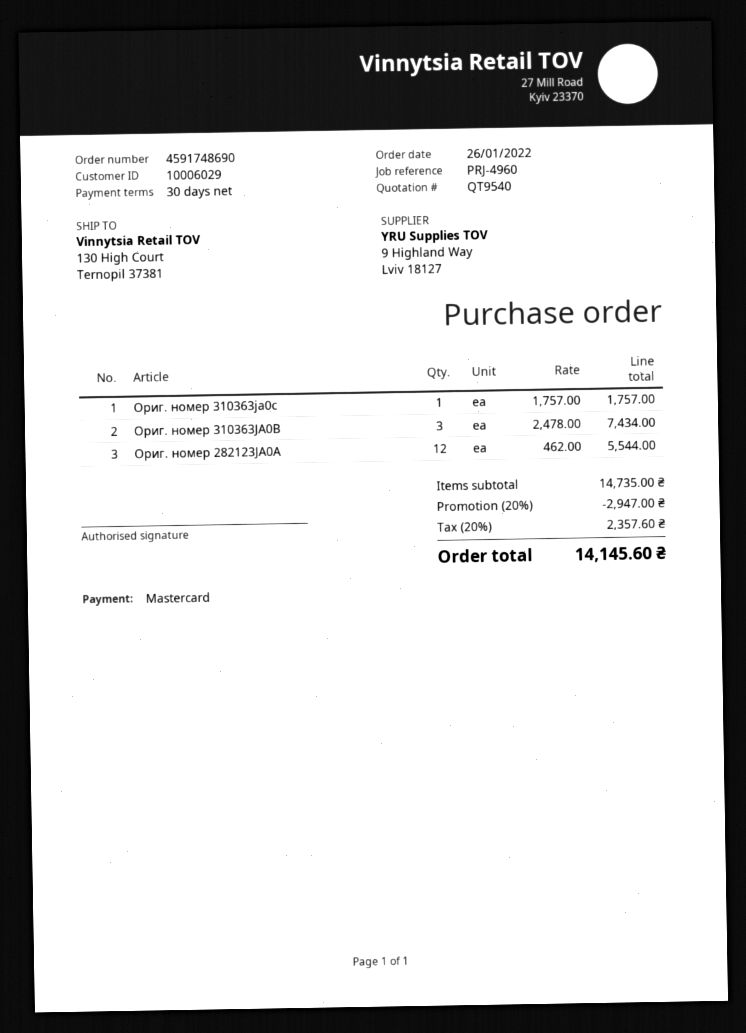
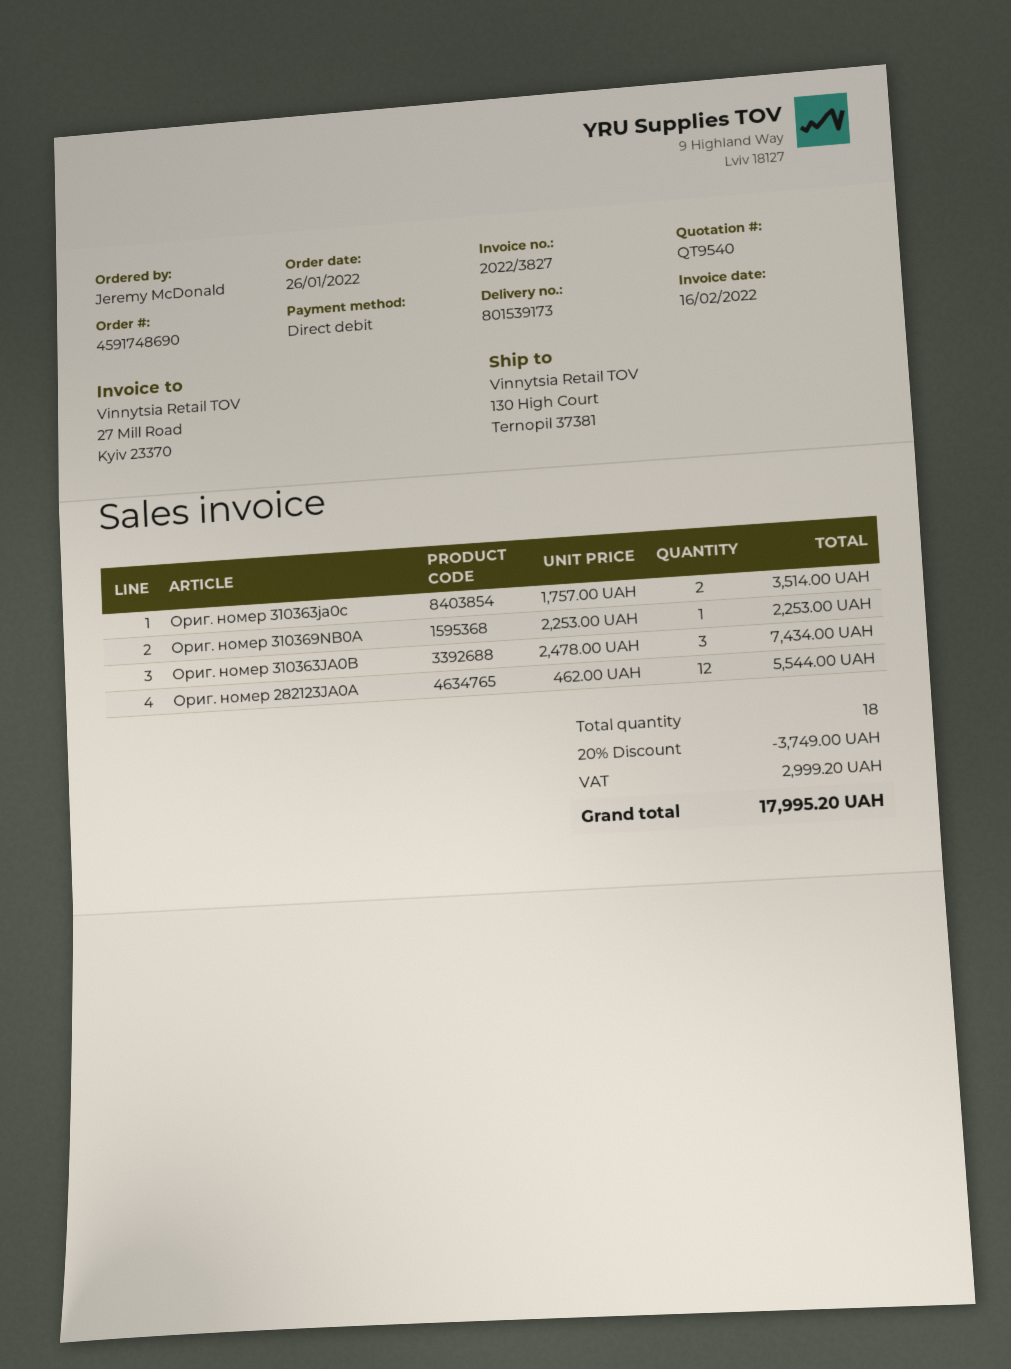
payment method: Mastercard -> direct debit
Ориг. номер 310363ja0c: 1 x 1757.00 = 1757.00 -> 2 x 1757.00 = 3514.00
Ориг. номер 310369NB0A: none -> 1 x 2253.00 = 2253.00
discount: 20% = 2947.00 -> 20% = 3749.00
tax: 2357.60 -> 2999.20
total: 14145.60 -> 17995.20

